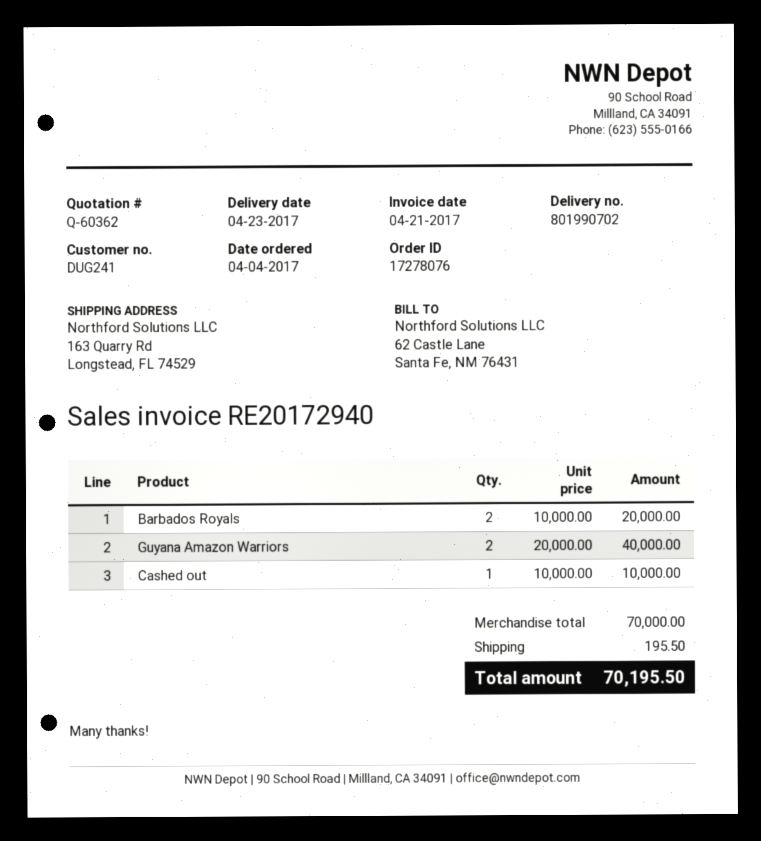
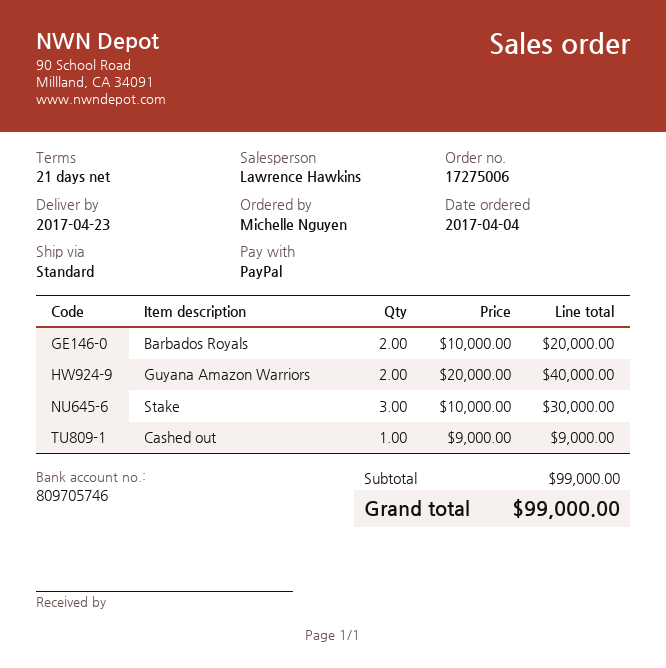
order number: 17278076 -> 17275006
Cashed out: 1 x 10000.00 = 10000.00 -> 1 x 9000.00 = 9000.00
Stake: none -> 3 x 10000.00 = 30000.00
subtotal: 70000.00 -> 99000.00
shipping: 195.50 -> none
total: 70195.50 -> 99000.00

